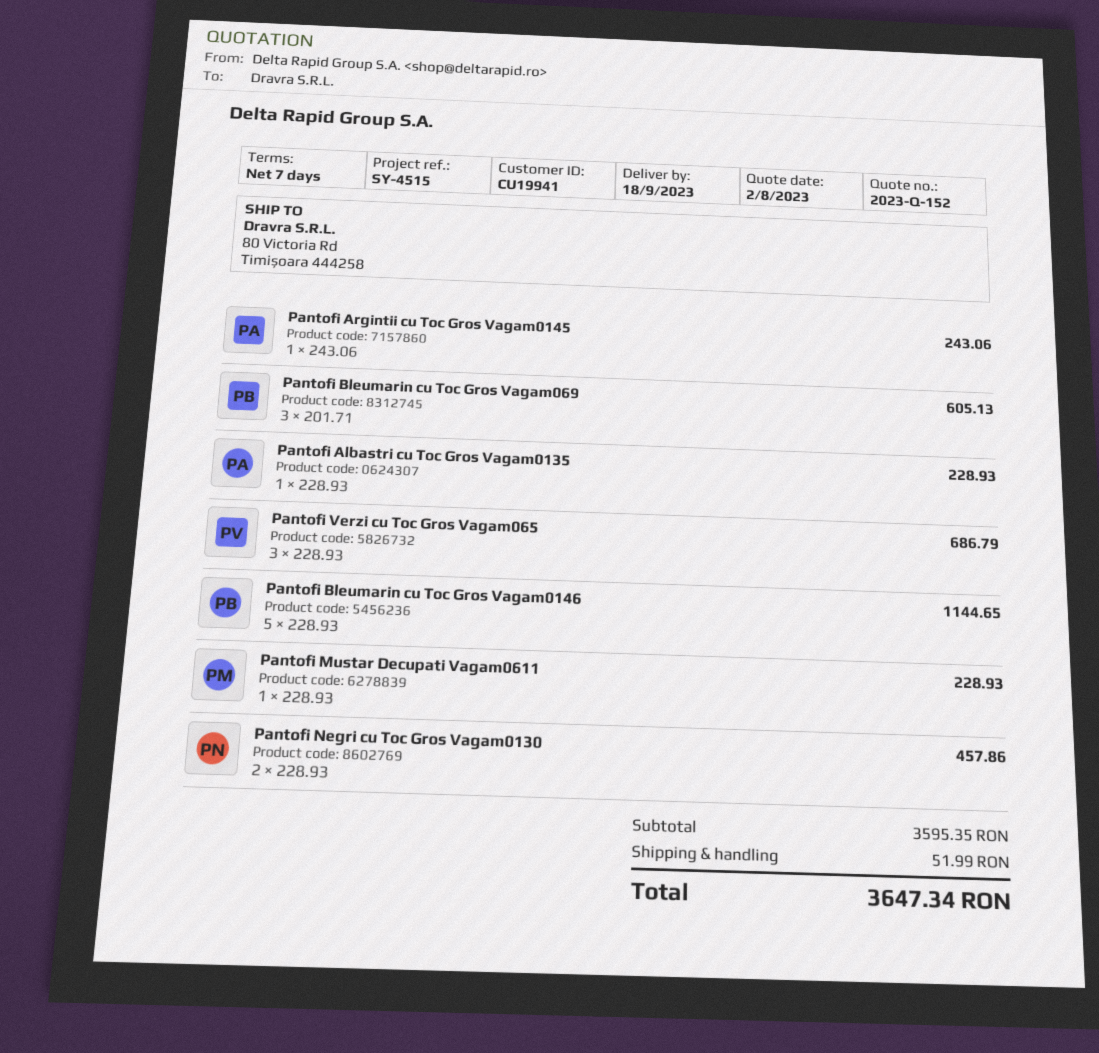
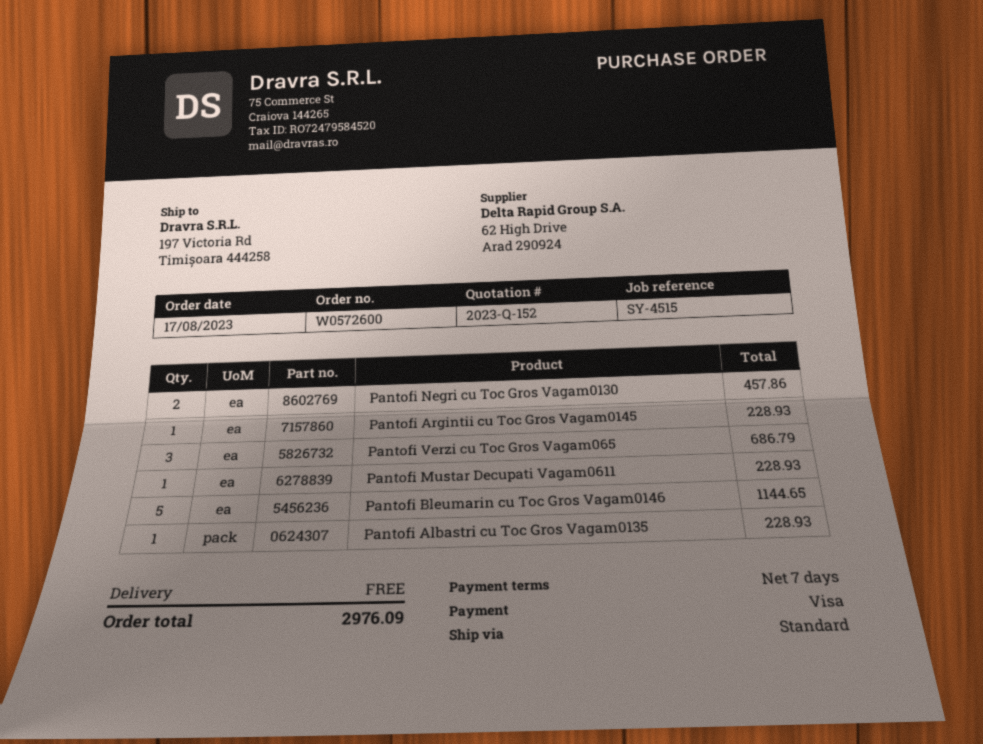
ship to: 80 Victoria Rd, Timișoara 444258 -> 197 Victoria Rd, Timișoara 444258
Pantofi Argintii cu Toc Gros Vagam0145: 1 for 243.06 -> 1 for 228.93
Pantofi Bleumarin cu Toc Gros Vagam069: 3 for 605.13 -> none
shipping: 51.99 -> 0.00
total: 3647.34 -> 2976.09

